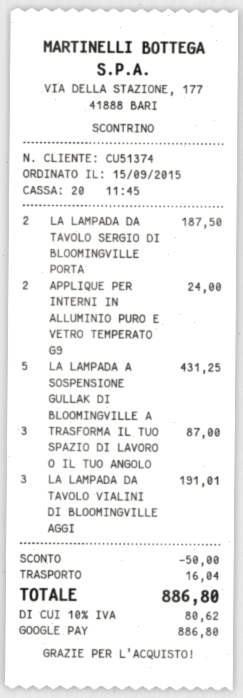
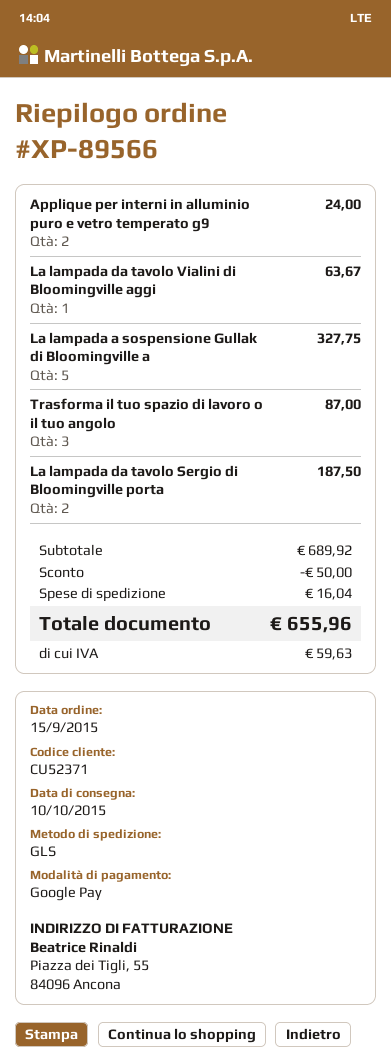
customer number: CU51374 -> CU52371
LA LAMPADA A SOSPENSIONE GULLAK DI BLOOMINGVILLE A: 5 for 431.25 -> 5 for 327.75
LA LAMPADA DA TAVOLO VIALINI DI BLOOMINGVILLE AGGI: 3 for 191.01 -> 1 for 63.67
tax: 80.62 -> 59.63
total: 886.80 -> 655.96

